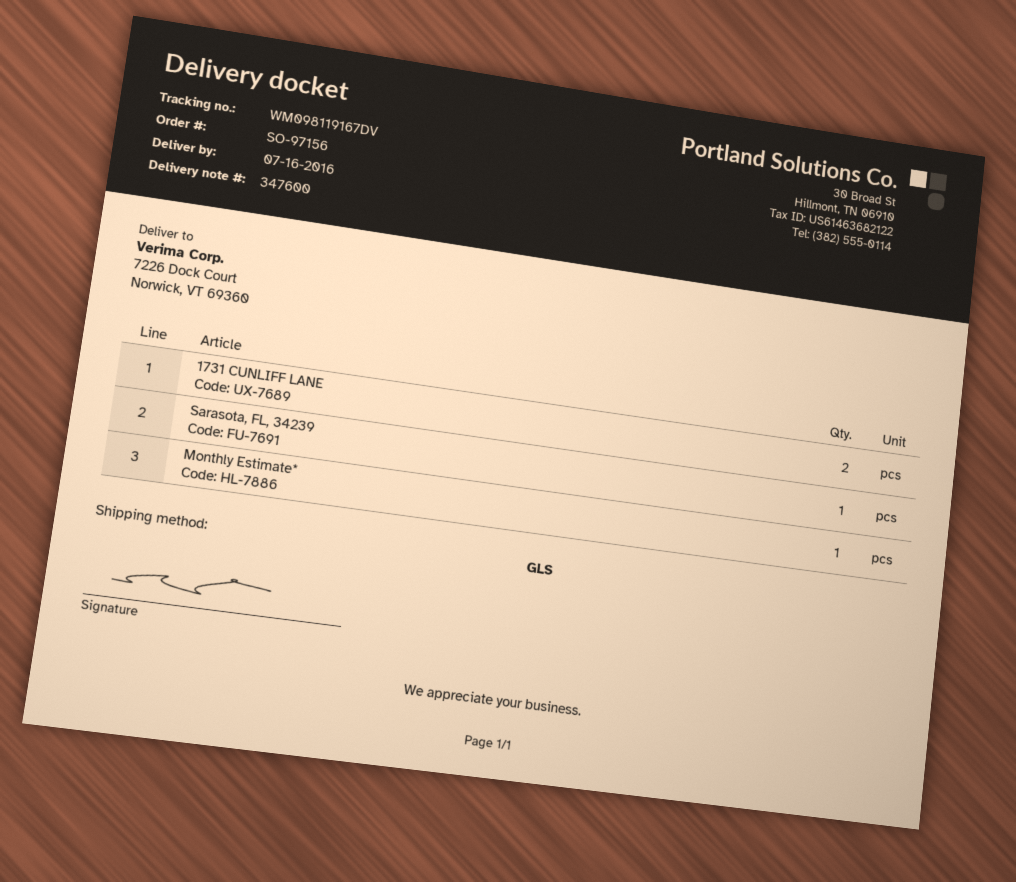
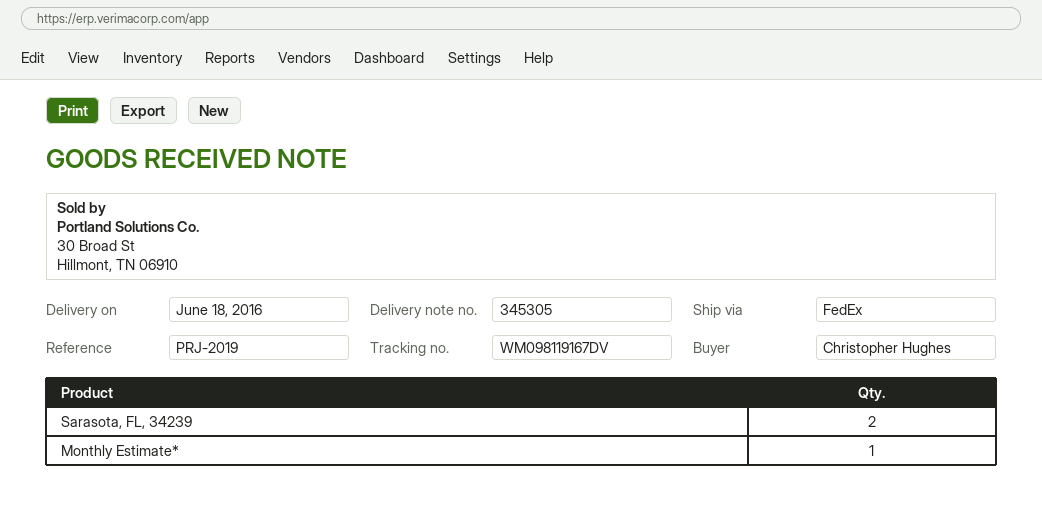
delivery note number: 347600 -> 345305
delivery date: 2016-07-16 -> 2016-06-18
shipping method: GLS -> FedEx
1731 CUNLIFF LANE: 2 -> none
Sarasota, FL, 34239: 1 -> 2

